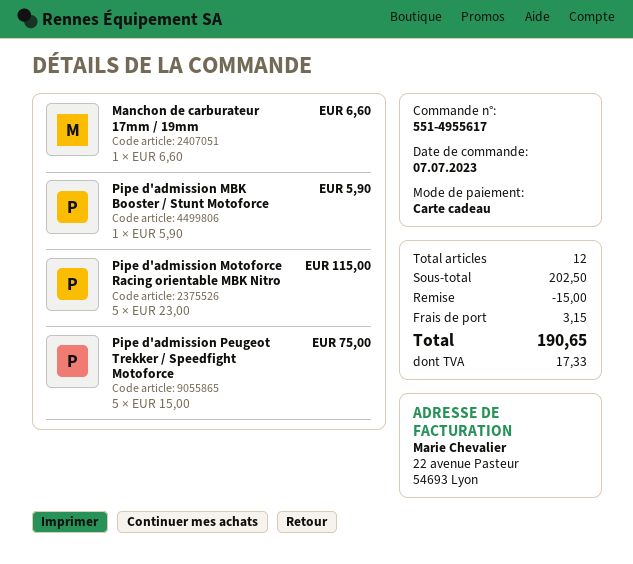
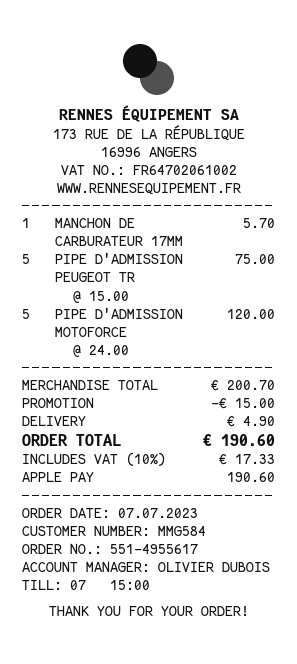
payment method: gift card -> Apple Pay
Manchon de carburateur 17mm / 19mm: 1 x 6.60 = 6.60 -> 1 x 5.70 = 5.70
Pipe d'admission MBK Booster / Stunt Motoforce: 1 x 5.90 = 5.90 -> none
Pipe d'admission Motoforce Racing orientable MBK Nitro: 5 x 23.00 = 115.00 -> 5 x 24.00 = 120.00
subtotal: 202.50 -> 200.70
shipping: 3.15 -> 4.90
total: 190.65 -> 190.60

